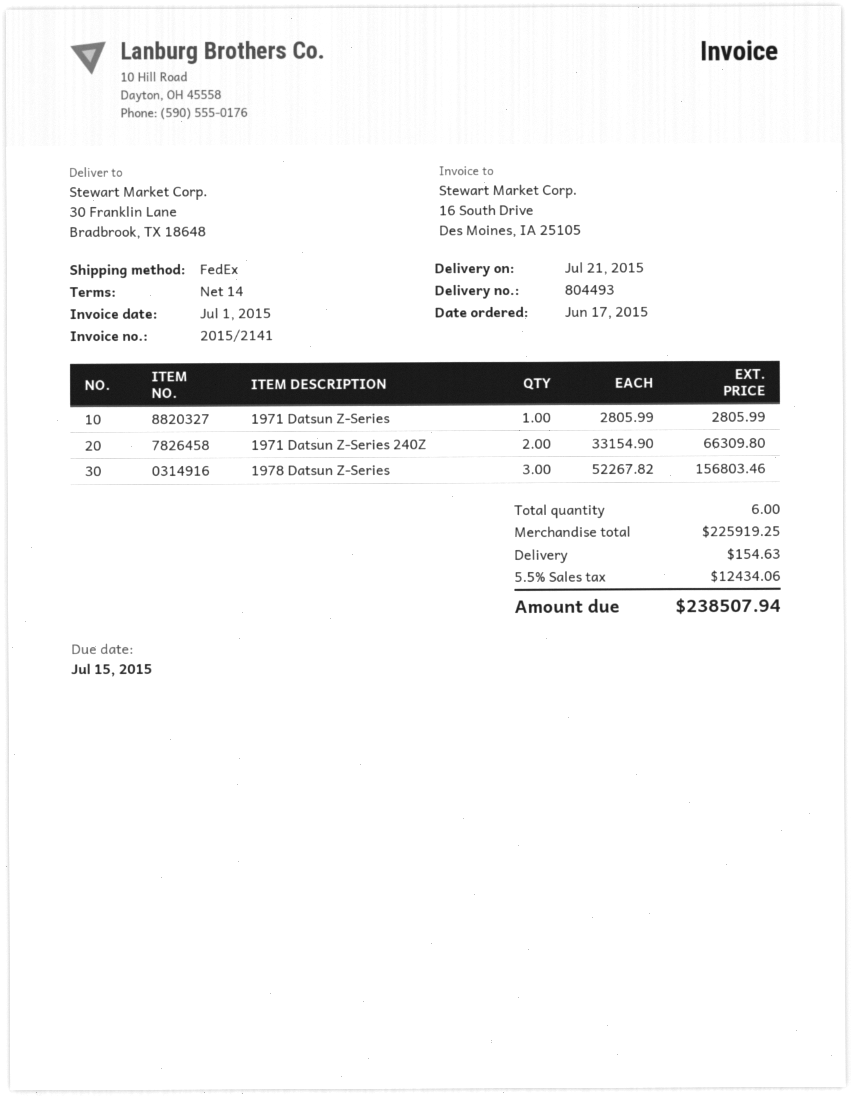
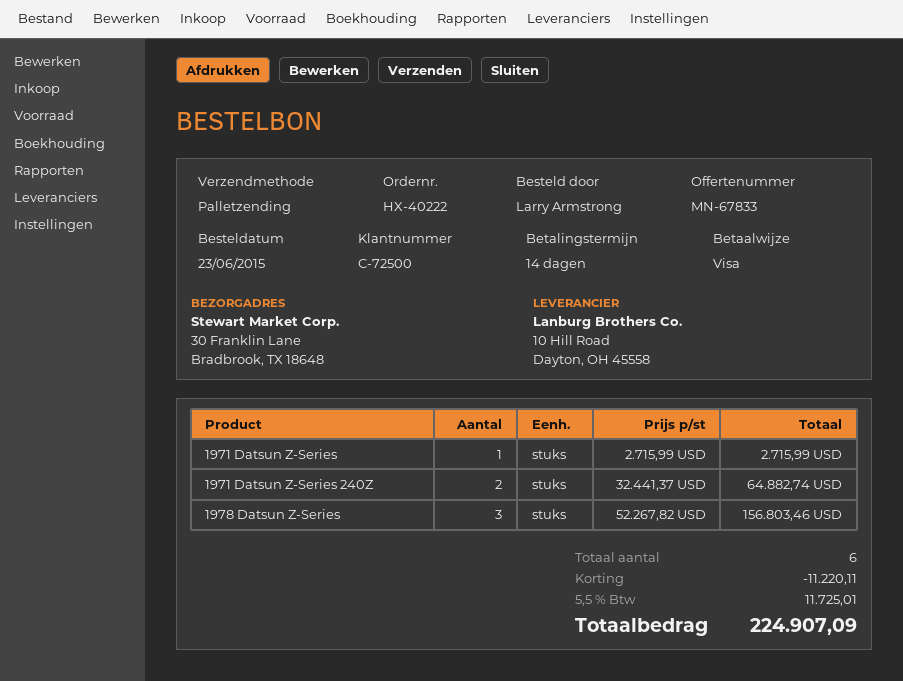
order date: 2015-06-17 -> 2015-06-23
shipping method: FedEx -> pallet freight
1971 Datsun Z-Series: 1 x 2805.99 = 2805.99 -> 1 x 2715.99 = 2715.99
1971 Datsun Z-Series 240Z: 2 x 33154.90 = 66309.80 -> 2 x 32441.37 = 64882.74
discount: none -> 11220.11
shipping: 154.63 -> none
tax: 5.5% = 12434.06 -> 5.5% = 11725.01
total: 238507.94 -> 224907.09

